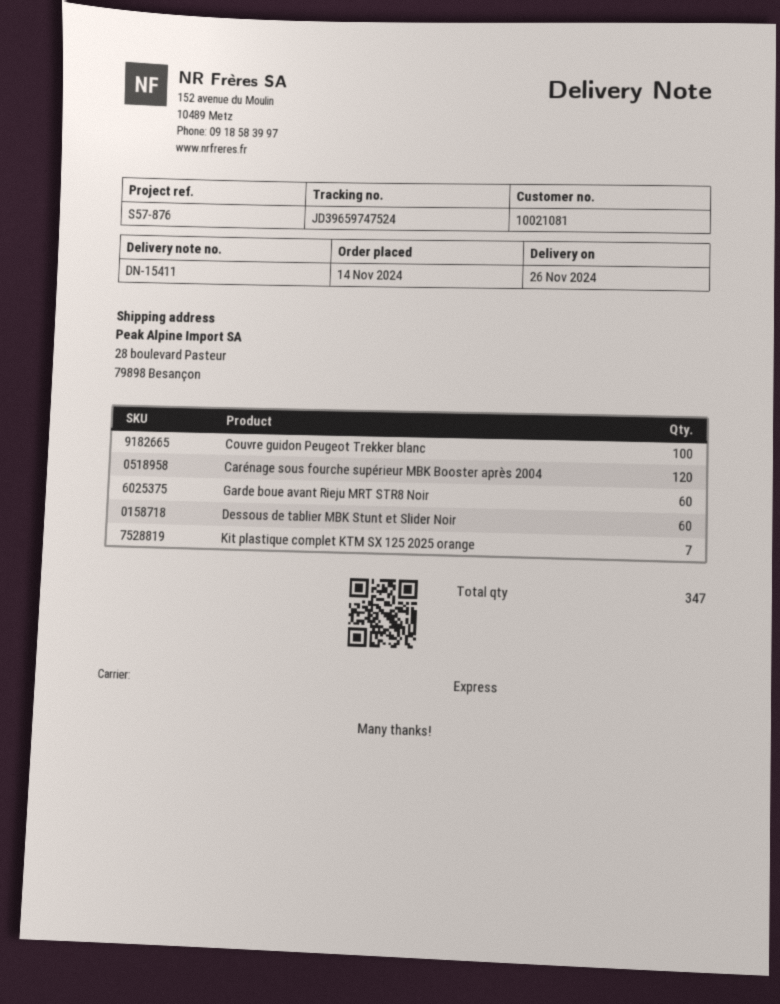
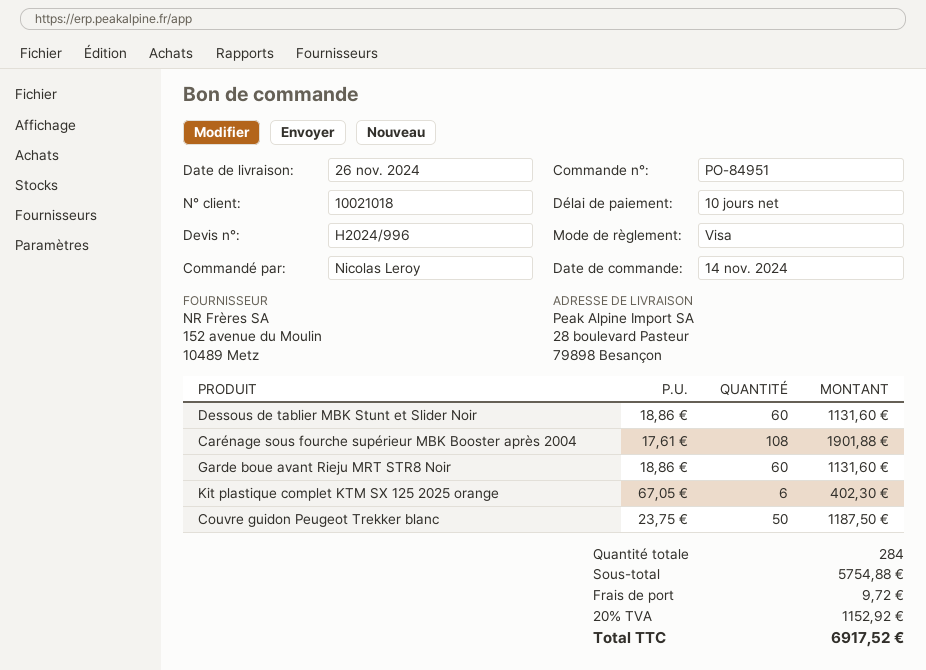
customer number: 10021081 -> 10021018
Couvre guidon Peugeot Trekker blanc: 100 -> 50
Carénage sous fourche supérieur MBK Booster après 2004: 120 -> 108
Kit plastique complet KTM SX 125 2025 orange: 7 -> 6
total quantity: 347 -> 284

